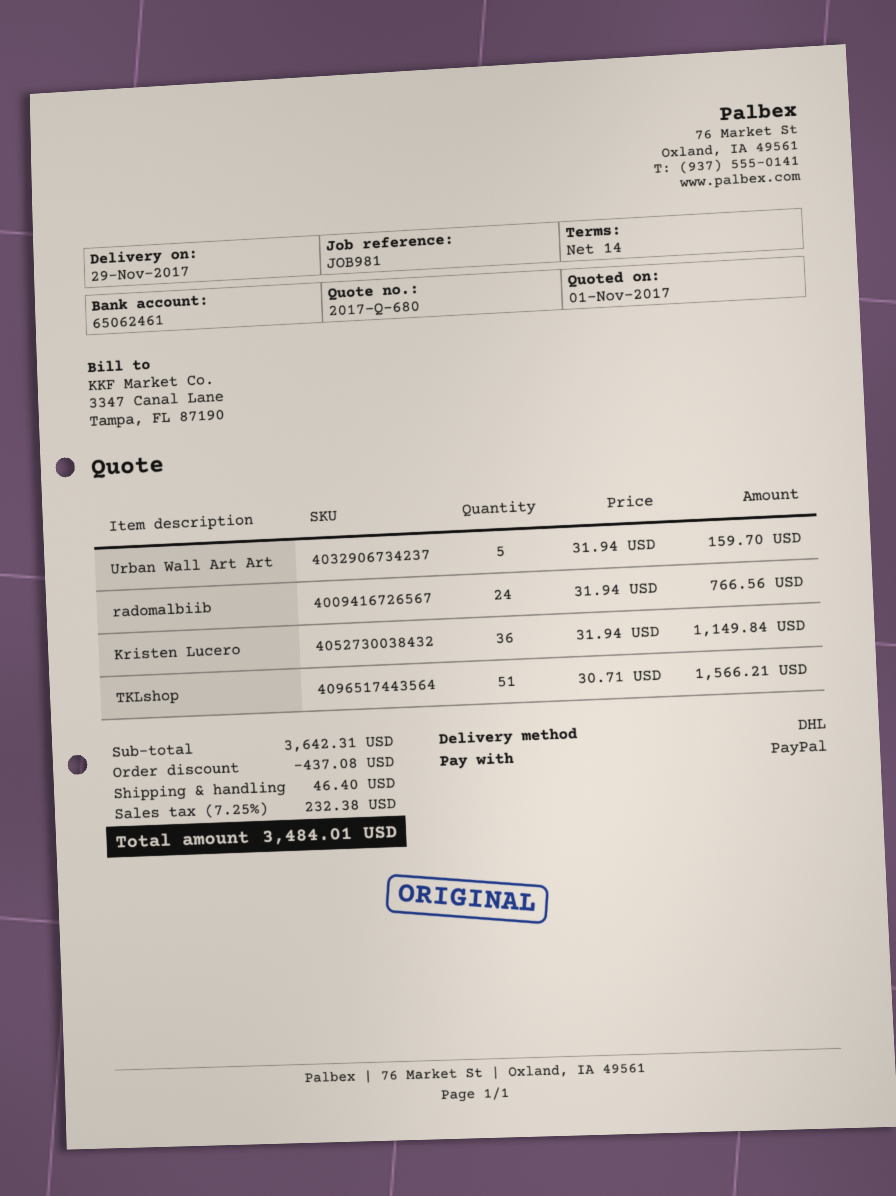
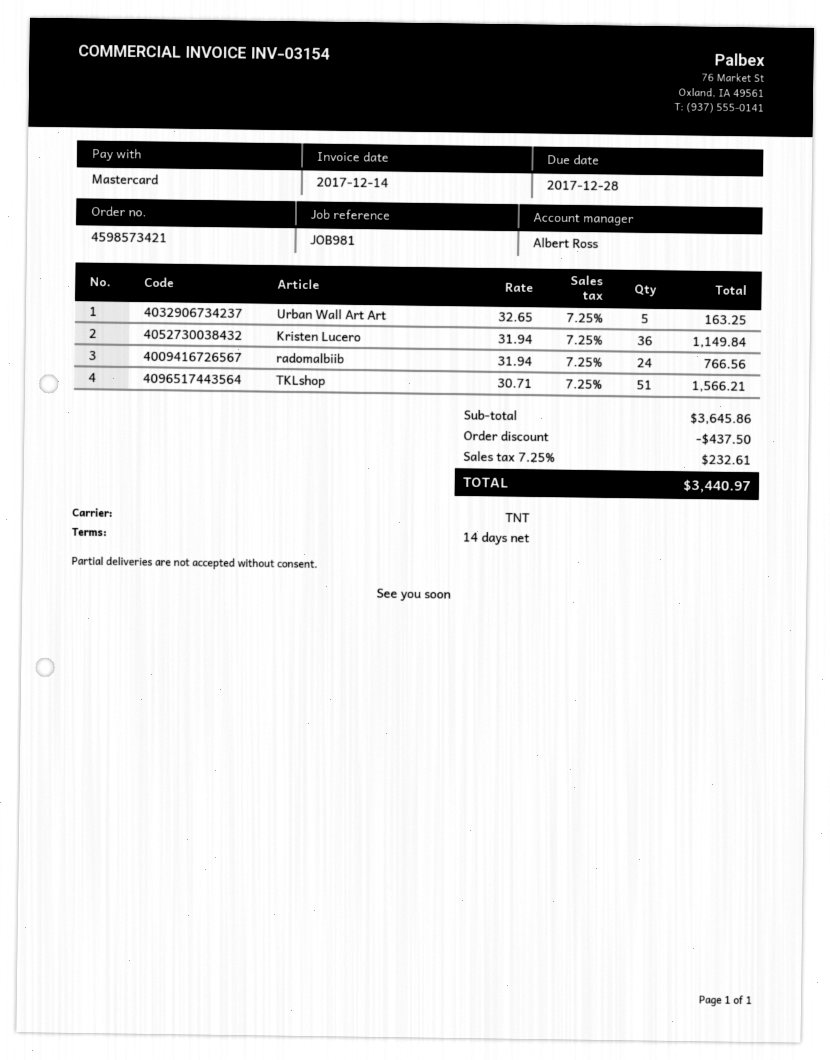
payment method: PayPal -> Mastercard
shipping method: DHL -> TNT
Urban Wall Art Art: 5 x 31.94 = 159.70 -> 5 x 32.65 = 163.25
subtotal: 3642.31 -> 3645.86
discount: 437.08 -> 437.50
shipping: 46.40 -> none
tax: 7.25% = 232.38 -> 7.25% = 232.61
total: 3484.01 -> 3440.97

